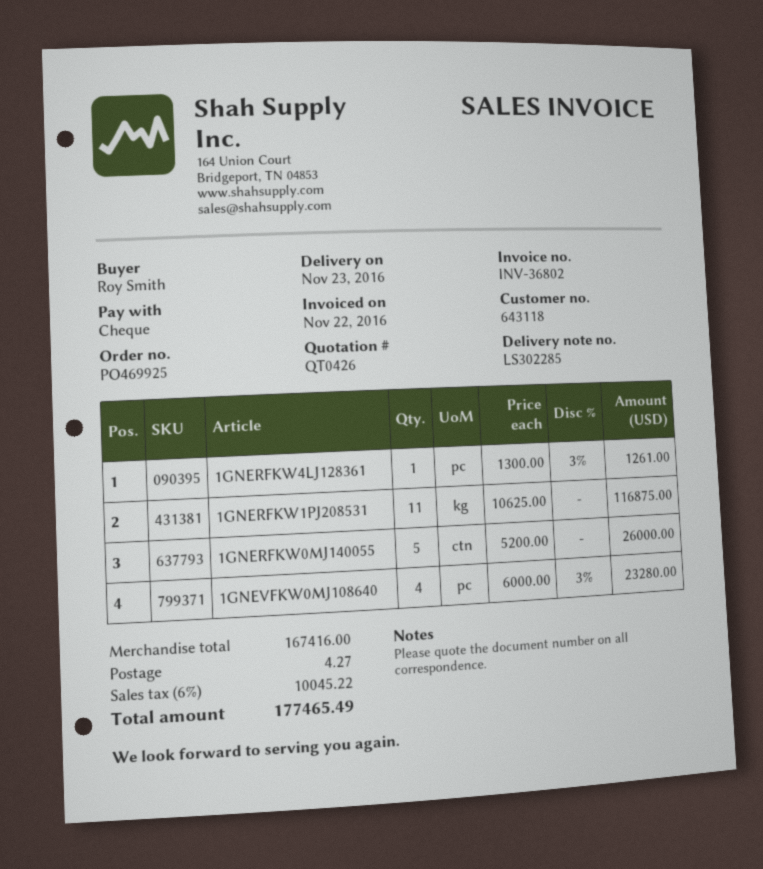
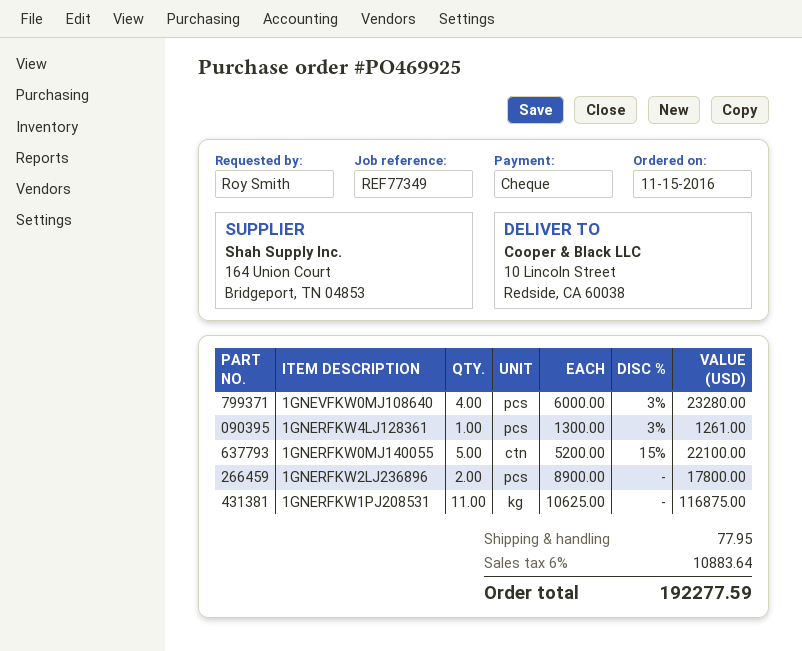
1GNERFKW0MJ140055: 5 x 5200.00 = 26000.00 -> 5 x 5200.00 - 15% = 22100.00
1GNERFKW2LJ236896: none -> 2 x 8900.00 = 17800.00
shipping: 4.27 -> 77.95
tax: 6% = 10045.22 -> 6% = 10883.64
total: 177465.49 -> 192277.59

